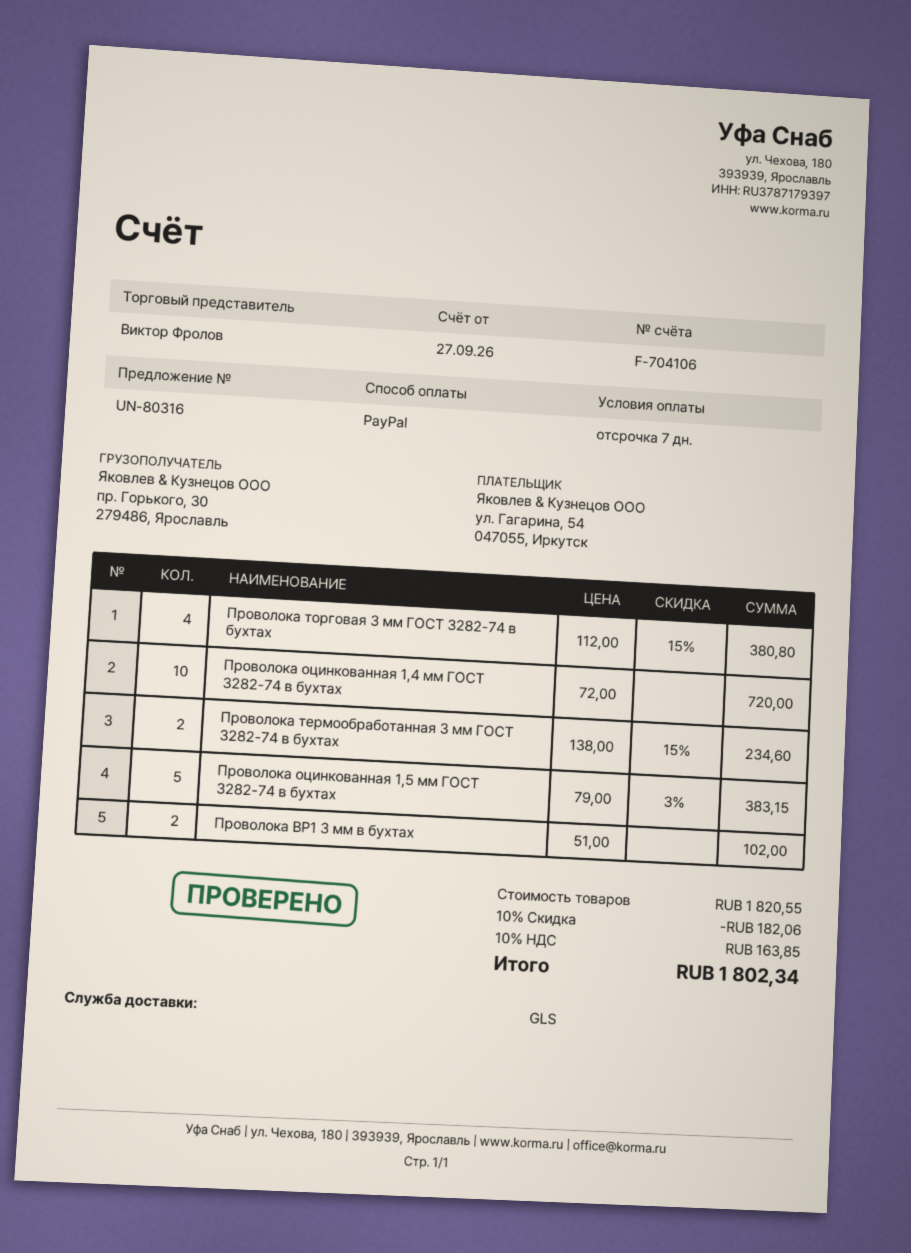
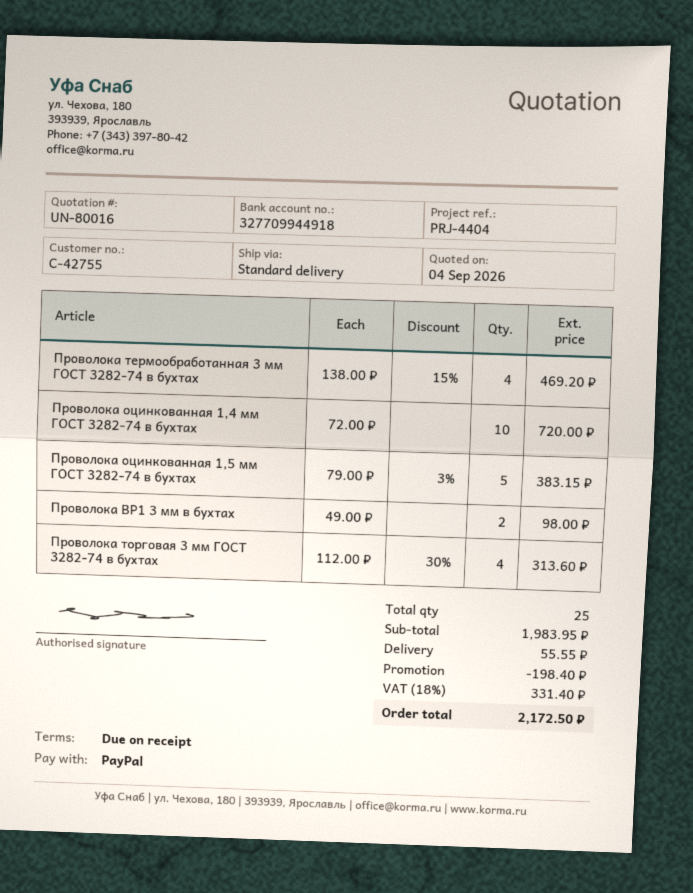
quote number: UN-80316 -> UN-80016
payment terms: 7 days -> on receipt
shipping method: GLS -> standard
Проволока торговая 3 мм ГОСТ 3282-74 в бухтах: 4 x 112.00 - 15% = 380.80 -> 4 x 112.00 - 30% = 313.60
Проволока термообработанная 3 мм ГОСТ 3282-74 в бухтах: 2 x 138.00 - 15% = 234.60 -> 4 x 138.00 - 15% = 469.20
Проволока ВР1 3 мм в бухтах: 2 x 51.00 = 102.00 -> 2 x 49.00 = 98.00
subtotal: 1820.55 -> 1983.95
discount: 182.06 -> 198.40
shipping: none -> 55.55
tax: 10% = 163.85 -> 18% = 331.40
total: 1802.34 -> 2172.50

